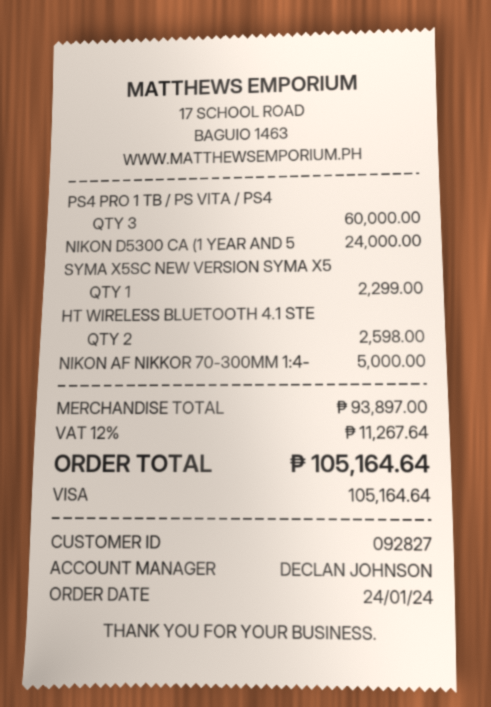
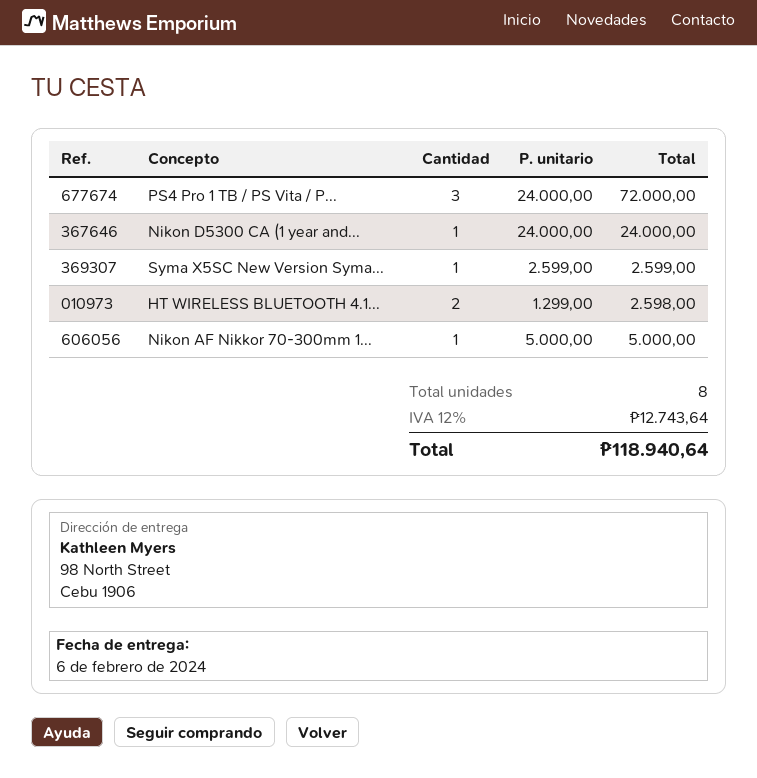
PS4 PRO 1 TB / PS VITA / PS4: 3 for 60000.00 -> 3 for 72000.00
SYMA X5SC NEW VERSION SYMA X5: 1 for 2299.00 -> 1 for 2599.00
tax: 12% = 11267.64 -> 12% = 12743.64
total: 105164.64 -> 118940.64

